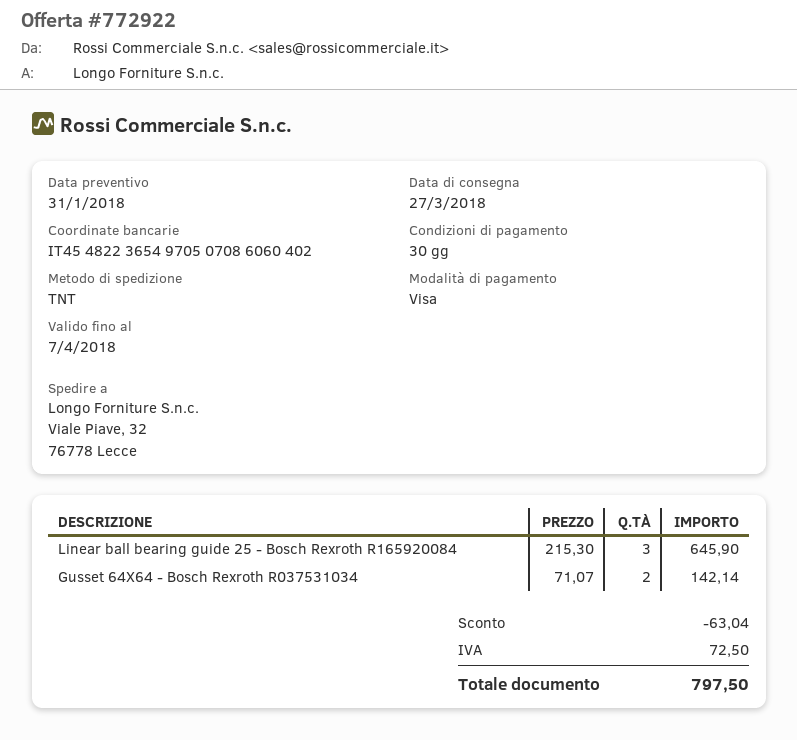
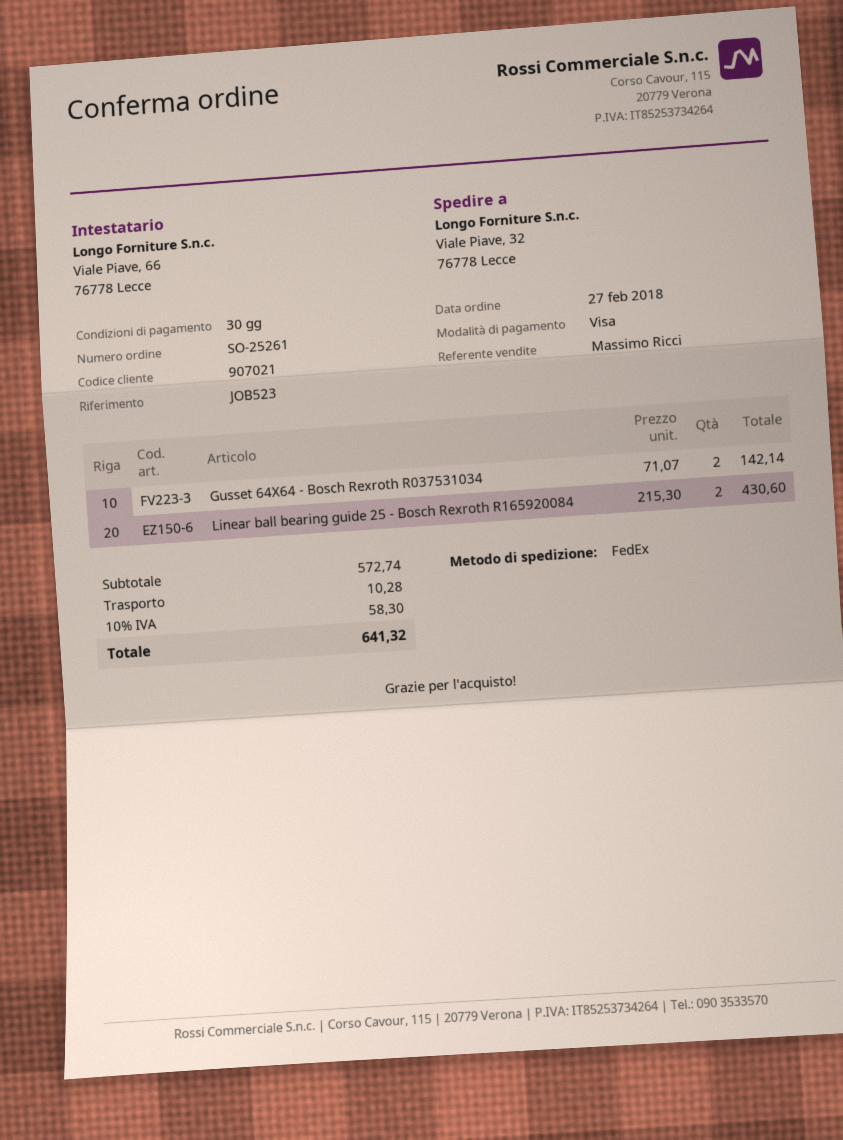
shipping method: TNT -> FedEx
Linear ball bearing guide 25 - Bosch Rexroth R165920084: 3 x 215.30 = 645.90 -> 2 x 215.30 = 430.60
discount: 63.04 -> none
shipping: none -> 10.28
tax: 72.50 -> 58.30
total: 797.50 -> 641.32

